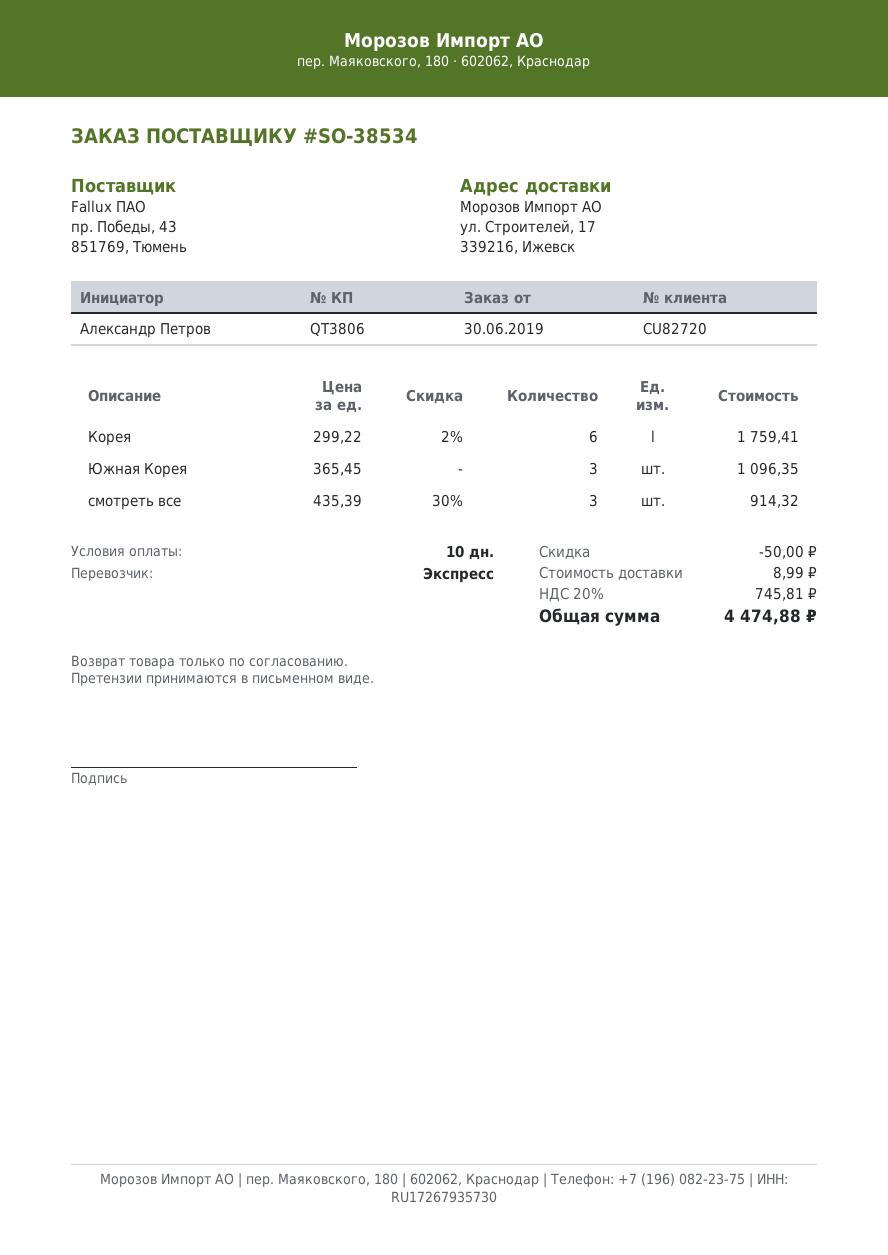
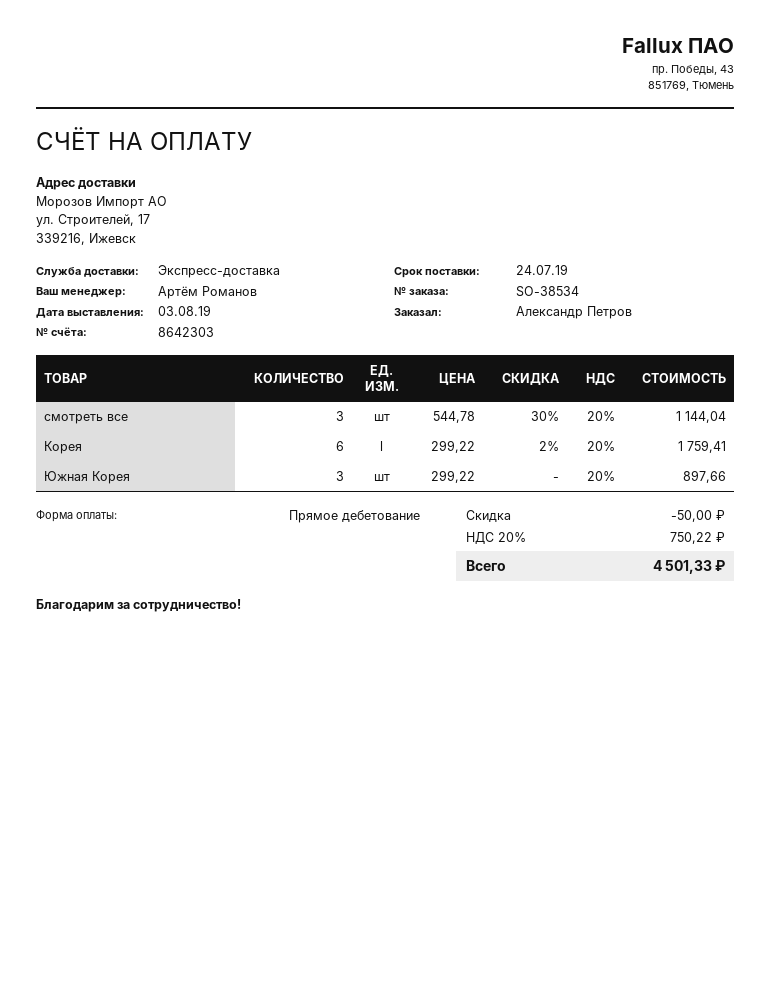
Южная Корея: 3 x 365.45 = 1096.35 -> 3 x 299.22 = 897.66
смотреть все: 3 x 435.39 - 30% = 914.32 -> 3 x 544.78 - 30% = 1144.04
shipping: 8.99 -> none
tax: 20% = 745.81 -> 20% = 750.22
total: 4474.88 -> 4501.33

